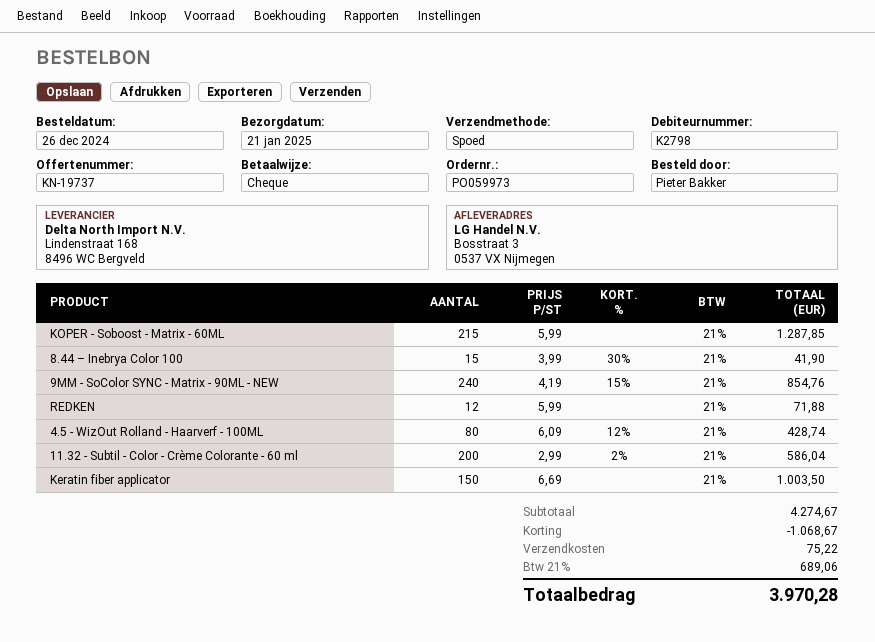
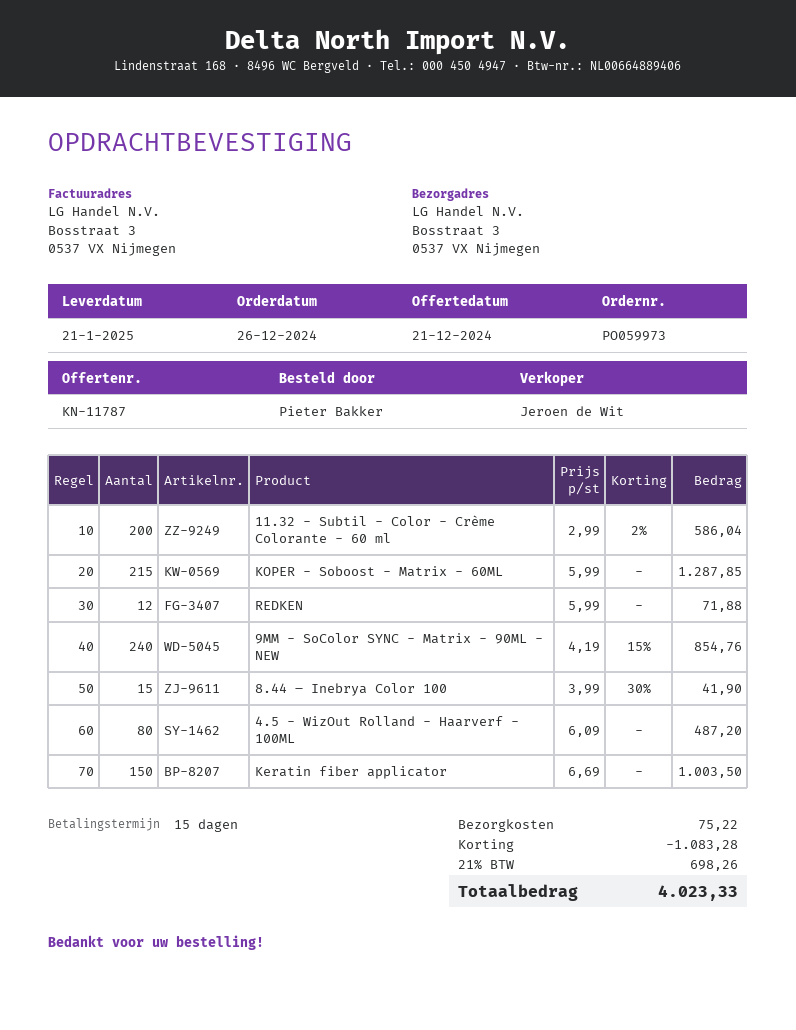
quote number: KN-19737 -> KN-11787
4.5 - WizOut Rolland - Haarverf - 100ML: 80 x 6.09 - 12% = 428.74 -> 80 x 6.09 = 487.20
discount: 1068.67 -> 1083.28
tax: 21% = 689.06 -> 21% = 698.26
total: 3970.28 -> 4023.33

